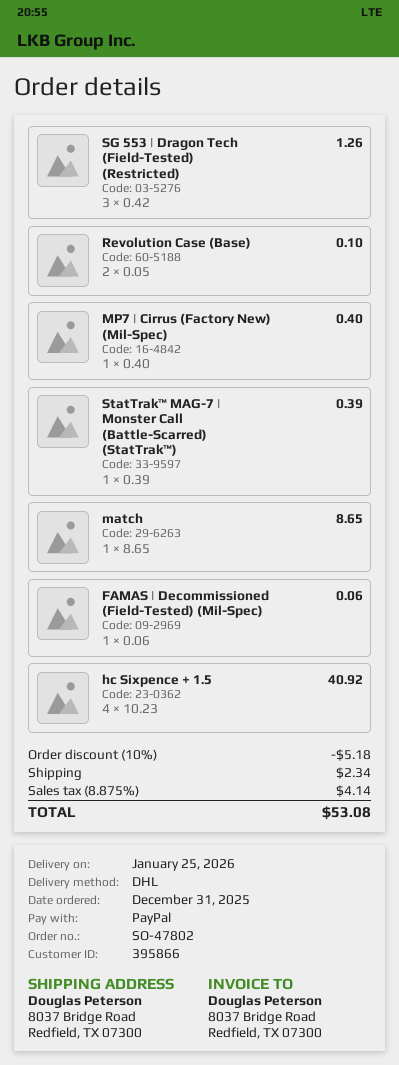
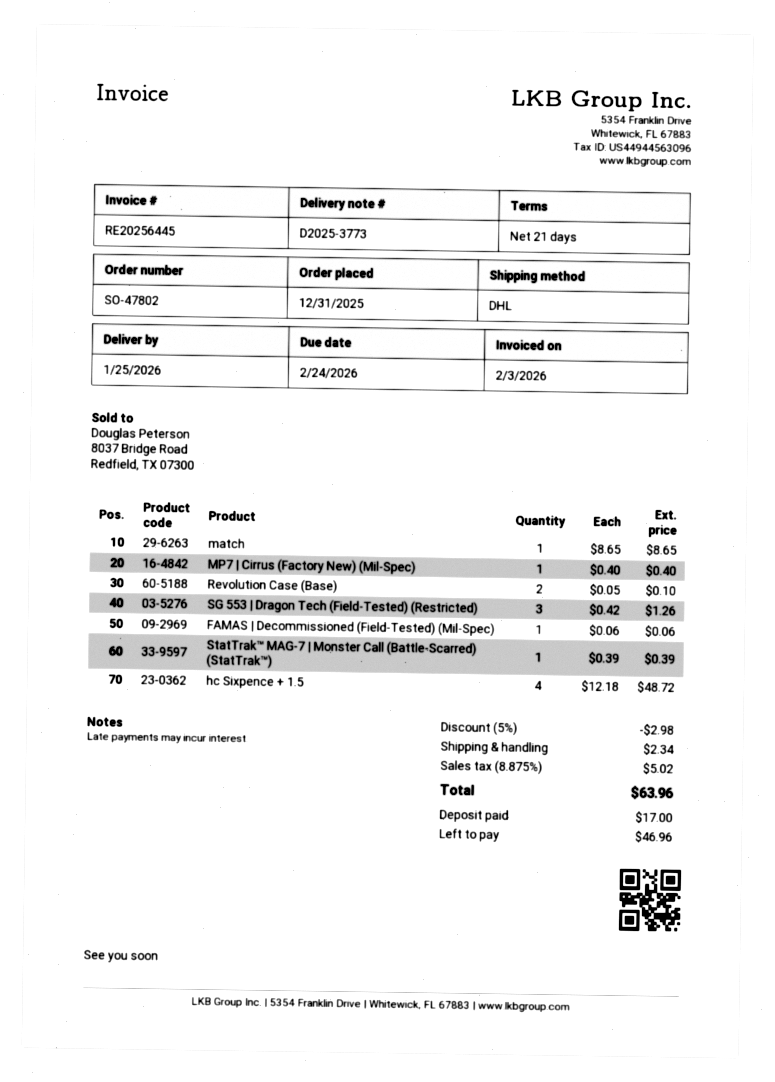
hc Sixpence + 1.5: 4 x 10.23 = 40.92 -> 4 x 12.18 = 48.72
discount: 10% = 5.18 -> 5% = 2.98
tax: 8.875% = 4.14 -> 8.875% = 5.02
total: 53.08 -> 63.96

